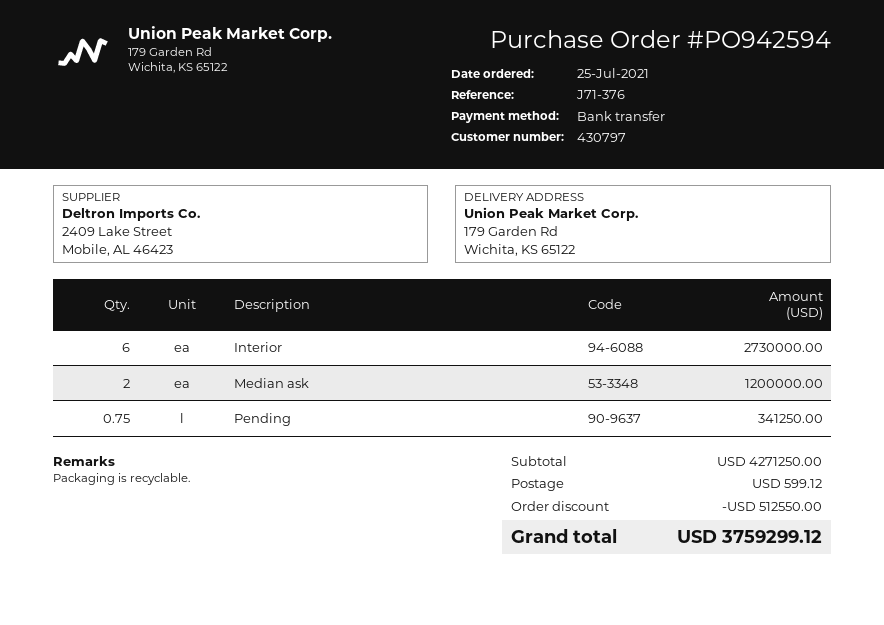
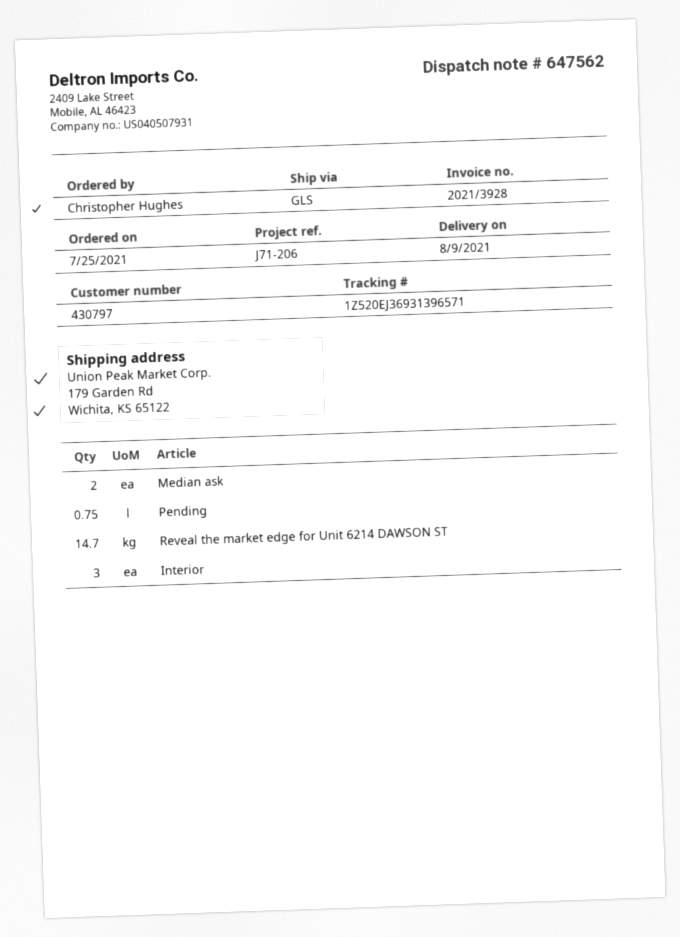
reference: J71-376 -> J71-206
Interior: 6 -> 3
Reveal the market edge for Unit 6214 DAWSON ST: none -> 14.7

